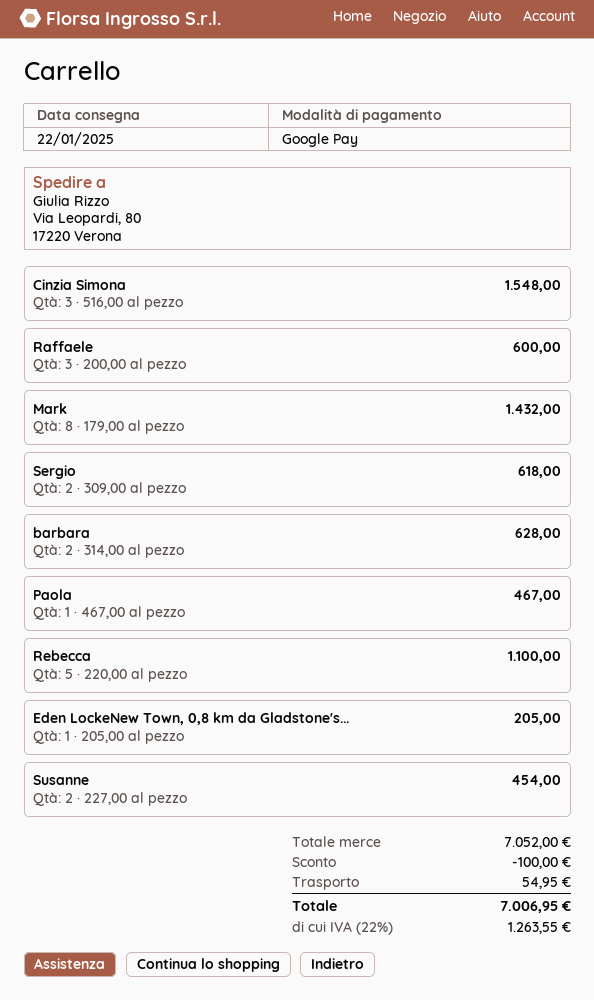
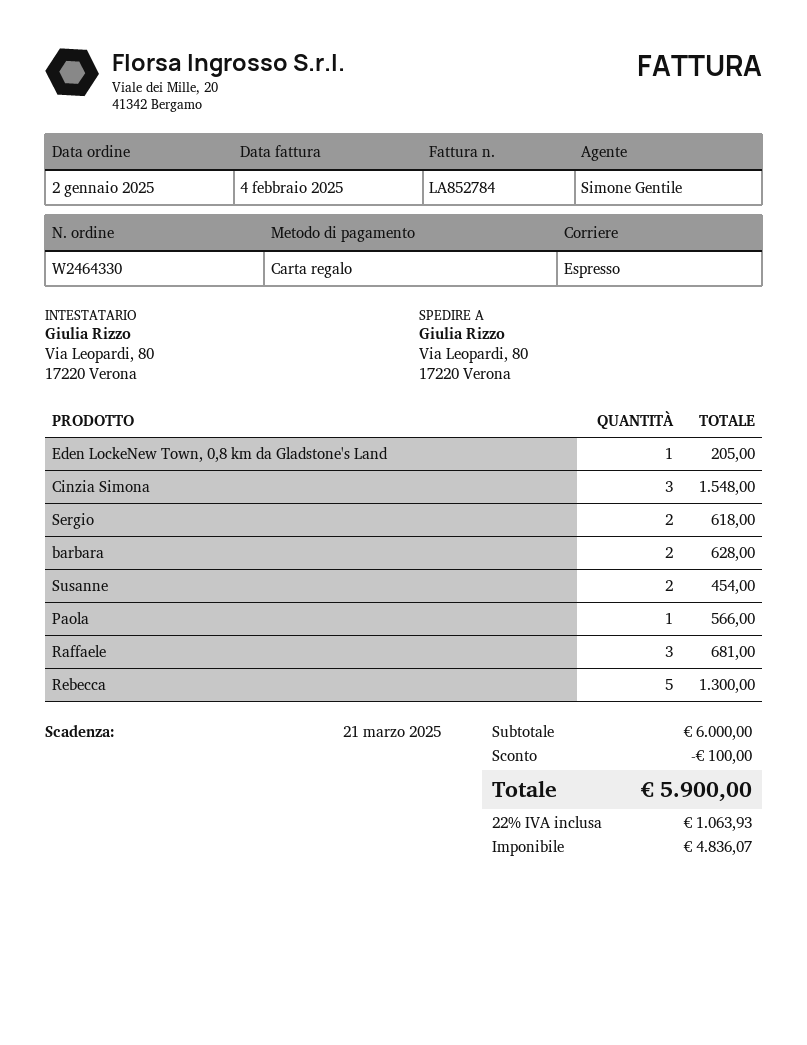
payment method: Google Pay -> gift card
Raffaele: 3 for 600.00 -> 3 for 681.00
Mark: 8 for 1432.00 -> none
Paola: 1 for 467.00 -> 1 for 566.00
Rebecca: 5 for 1100.00 -> 5 for 1300.00
subtotal: 7052.00 -> 6000.00
shipping: 54.95 -> none
tax: 22% = 1263.55 -> 22% = 1063.93
total: 7006.95 -> 5900.00

